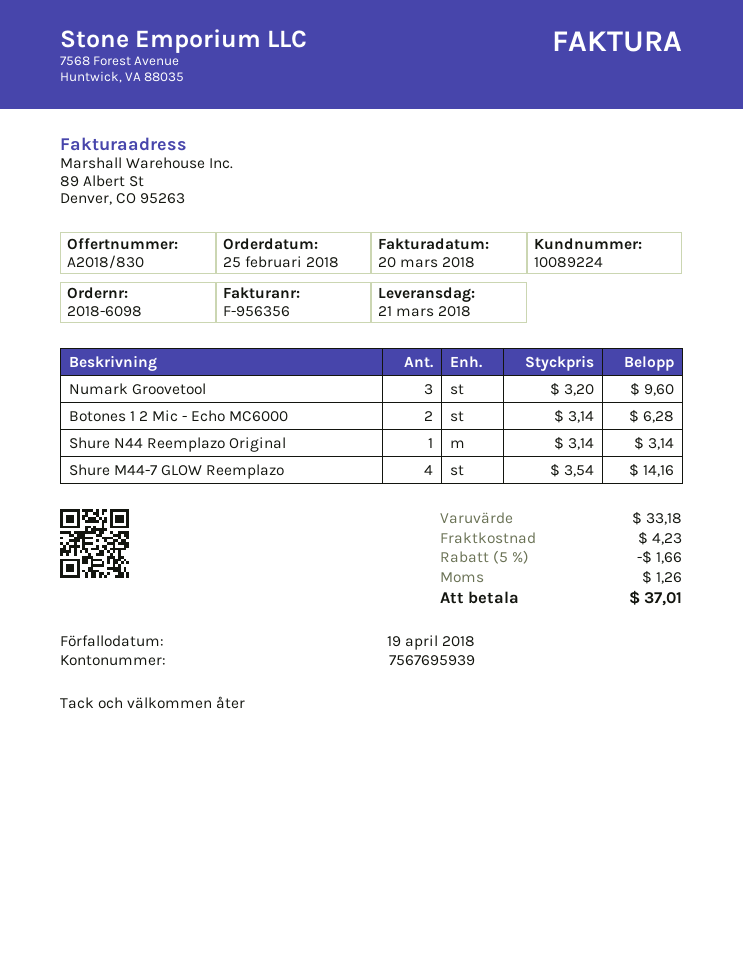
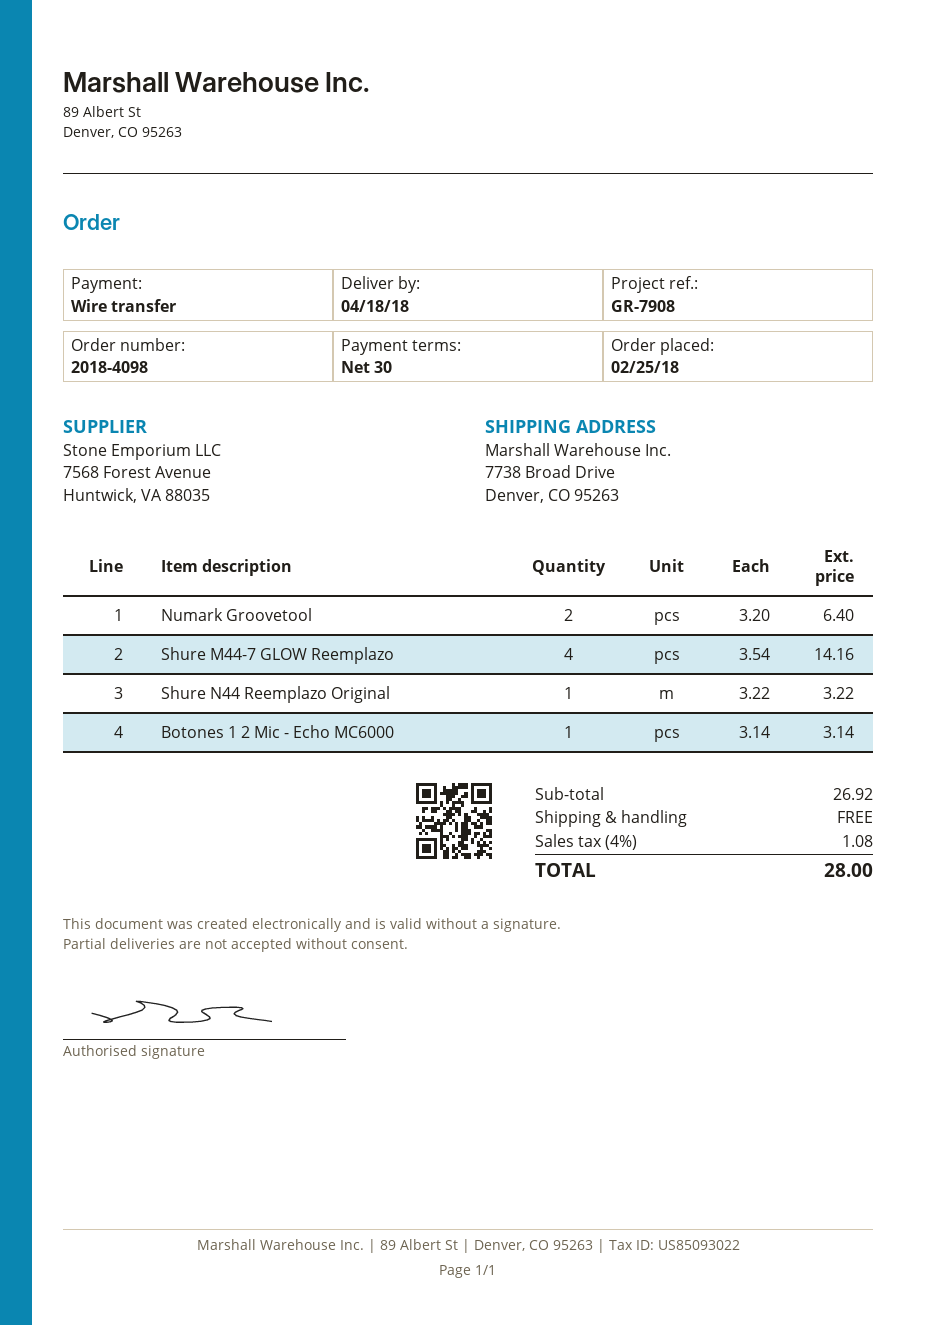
order number: 2018-6098 -> 2018-4098
delivery date: 2018-03-21 -> 2018-04-18
Numark Groovetool: 3 x 3.20 = 9.60 -> 2 x 3.20 = 6.40
Botones 1 2 Mic - Echo MC6000: 2 x 3.14 = 6.28 -> 1 x 3.14 = 3.14
Shure N44 Reemplazo Original: 1 x 3.14 = 3.14 -> 1 x 3.22 = 3.22
subtotal: 33.18 -> 26.92
discount: 5% = 1.66 -> none
shipping: 4.23 -> 0.00
tax: 1.26 -> 1.08
total: 37.01 -> 28.00

